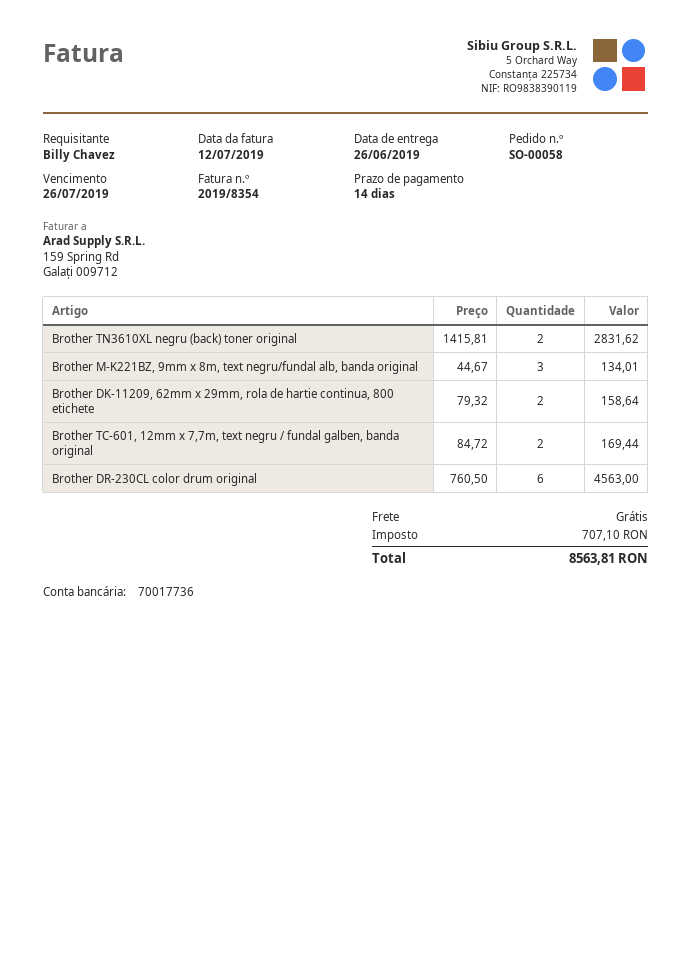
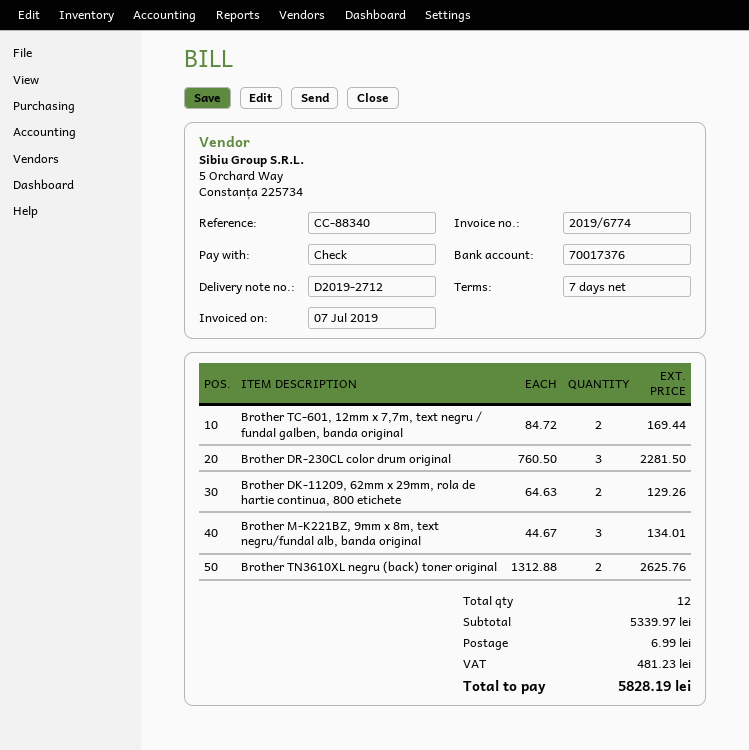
invoice number: 2019/8354 -> 2019/6774
invoice date: 2019-07-12 -> 2019-07-07
payment terms: 14 days -> 7 days
bank account: 70017736 -> 70017376
Brother TN3610XL negru (back) toner original: 2 x 1415.81 = 2831.62 -> 2 x 1312.88 = 2625.76
Brother DK-11209, 62mm x 29mm, rola de hartie continua, 800 etichete: 2 x 79.32 = 158.64 -> 2 x 64.63 = 129.26
Brother DR-230CL color drum original: 6 x 760.50 = 4563.00 -> 3 x 760.50 = 2281.50
shipping: 0.00 -> 6.99
tax: 707.10 -> 481.23
total: 8563.81 -> 5828.19

